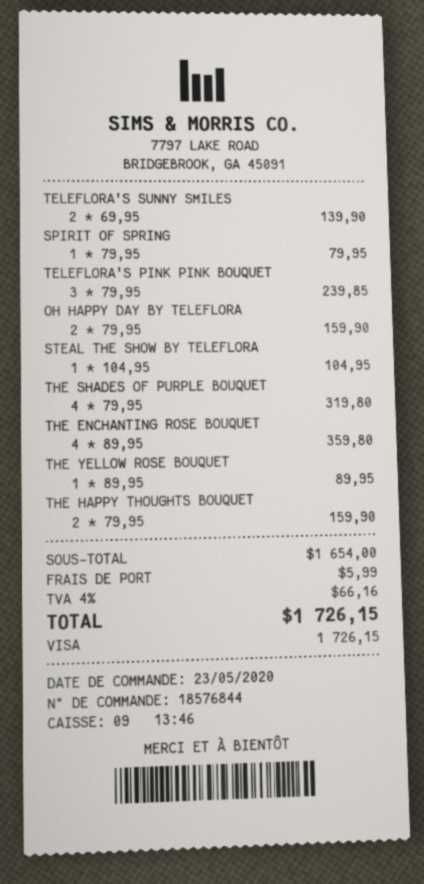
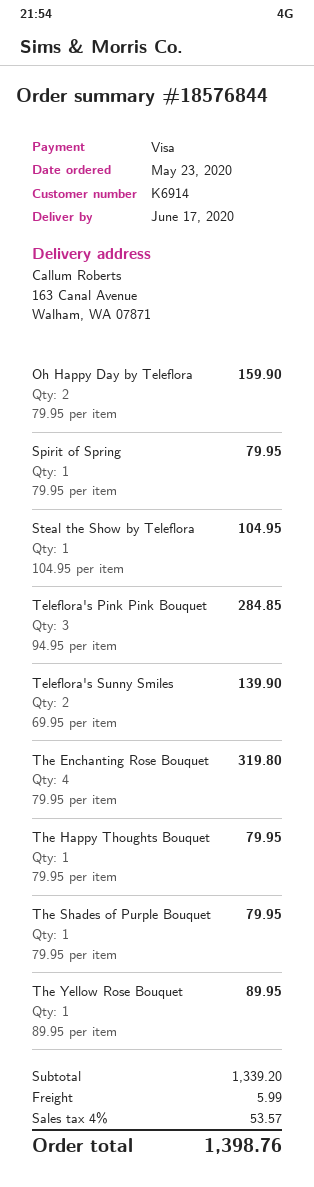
TELEFLORA'S PINK PINK BOUQUET: 3 x 79.95 = 239.85 -> 3 x 94.95 = 284.85
THE SHADES OF PURPLE BOUQUET: 4 x 79.95 = 319.80 -> 1 x 79.95 = 79.95
THE ENCHANTING ROSE BOUQUET: 4 x 89.95 = 359.80 -> 4 x 79.95 = 319.80
THE HAPPY THOUGHTS BOUQUET: 2 x 79.95 = 159.90 -> 1 x 79.95 = 79.95
subtotal: 1654.00 -> 1339.20
tax: 4% = 66.16 -> 4% = 53.57
total: 1726.15 -> 1398.76

